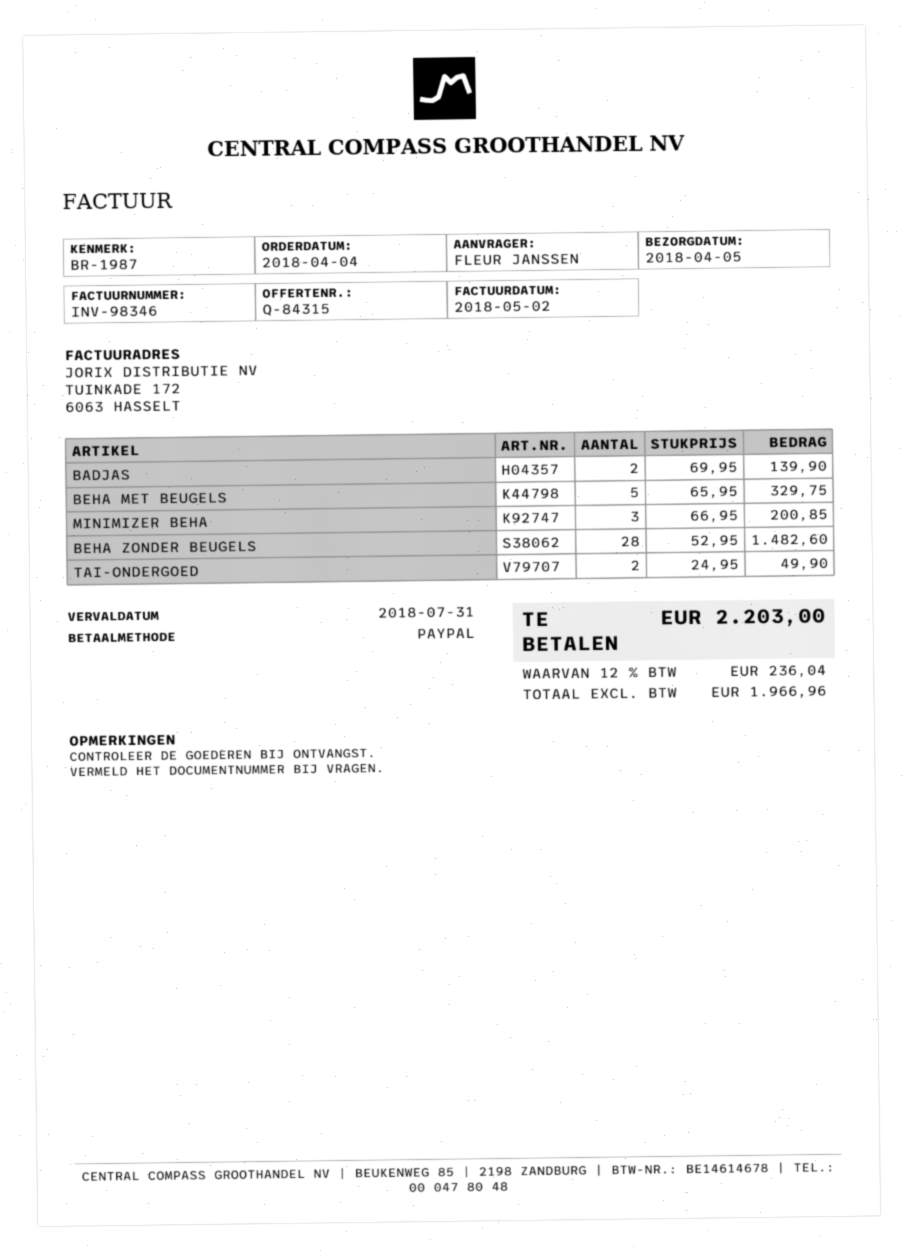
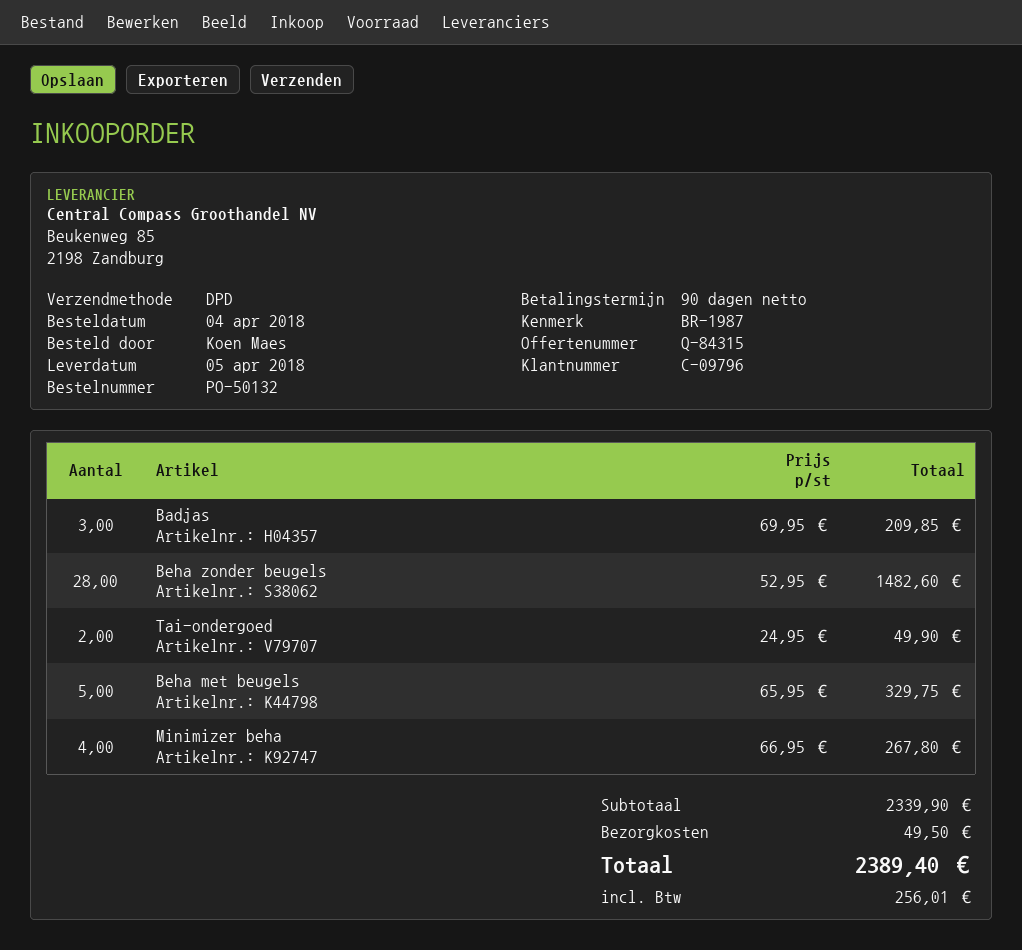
ordered by: FLEUR JANSSEN -> Koen Maes
BADJAS: 2 x 69.95 = 139.90 -> 3 x 69.95 = 209.85
MINIMIZER BEHA: 3 x 66.95 = 200.85 -> 4 x 66.95 = 267.80
shipping: none -> 49.50
tax: 236.04 -> 256.01
total: 2203.00 -> 2389.40

